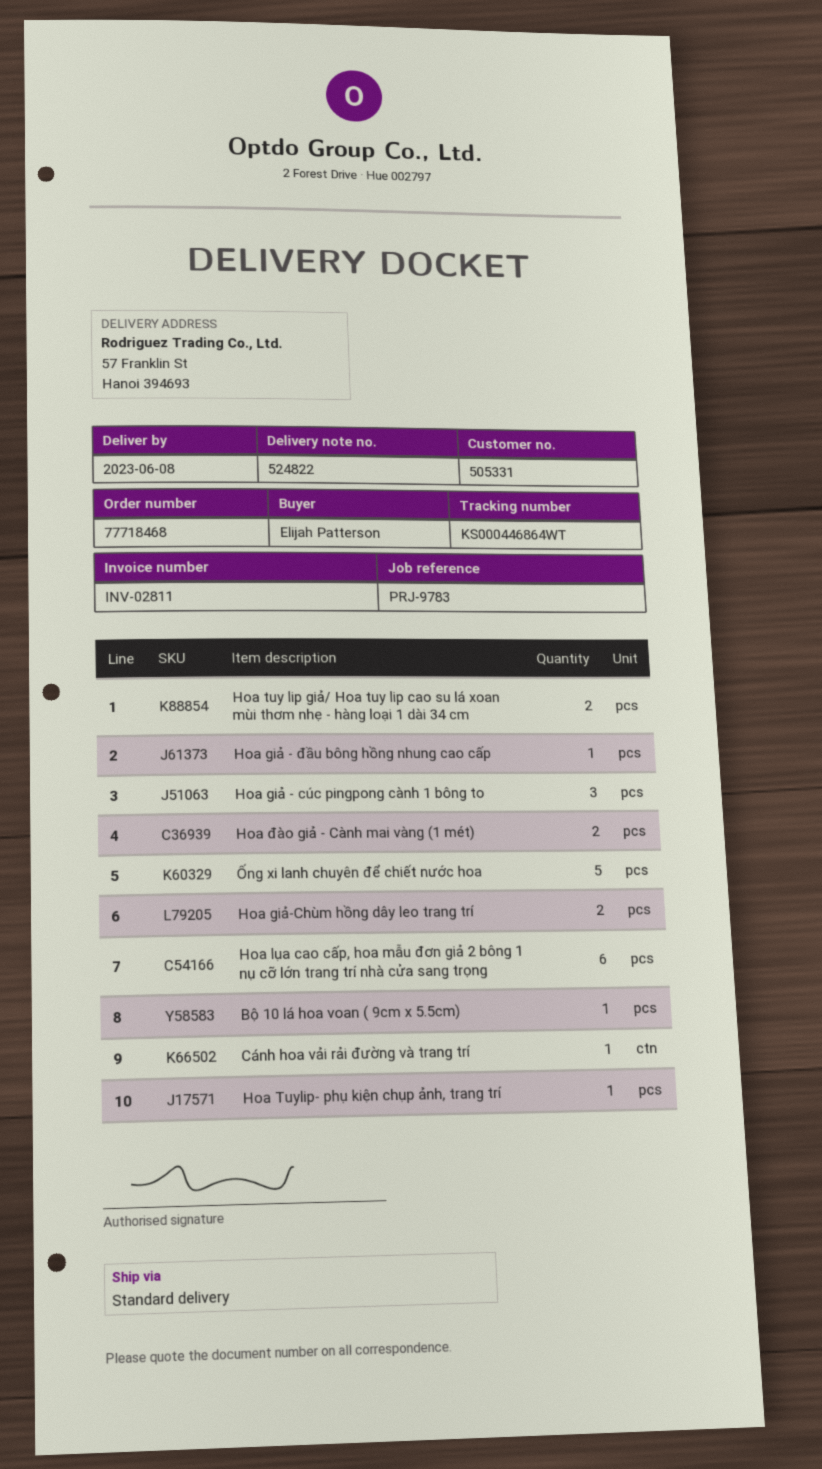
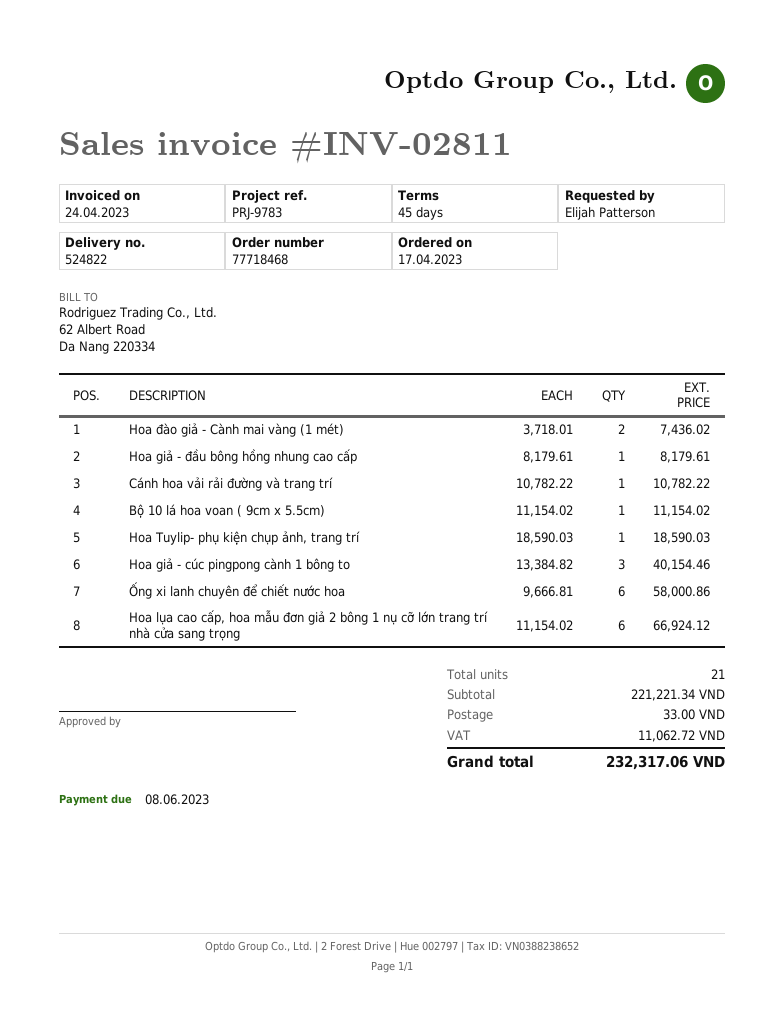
Hoa tuy lip giả/ Hoa tuy lip cao su lá xoan mùi thơm nhẹ - hàng loại 1 dài 34 cm: 2 -> none
Ống xi lanh chuyên để chiết nước hoa: 5 -> 6
Hoa giả-Chùm hồng dây leo trang trí: 2 -> none

